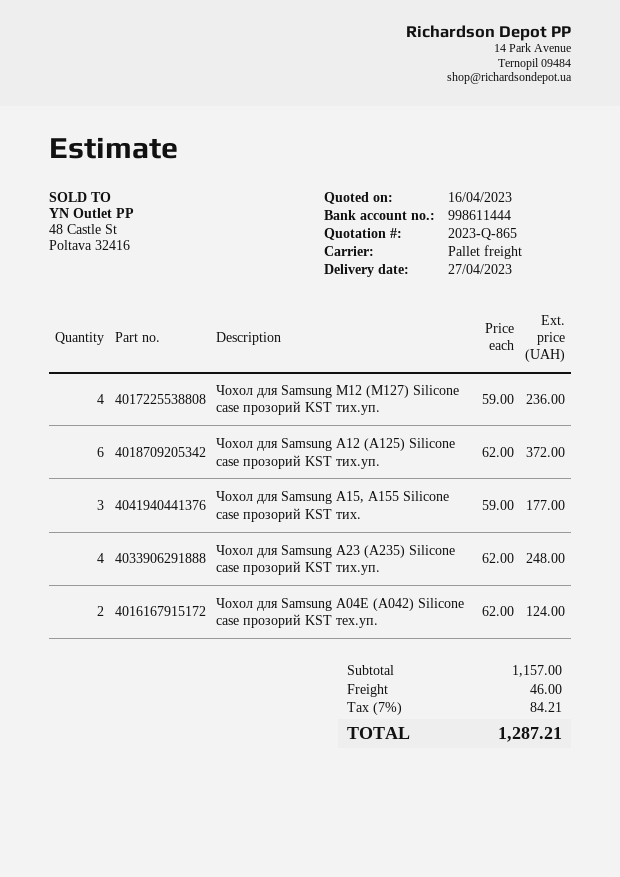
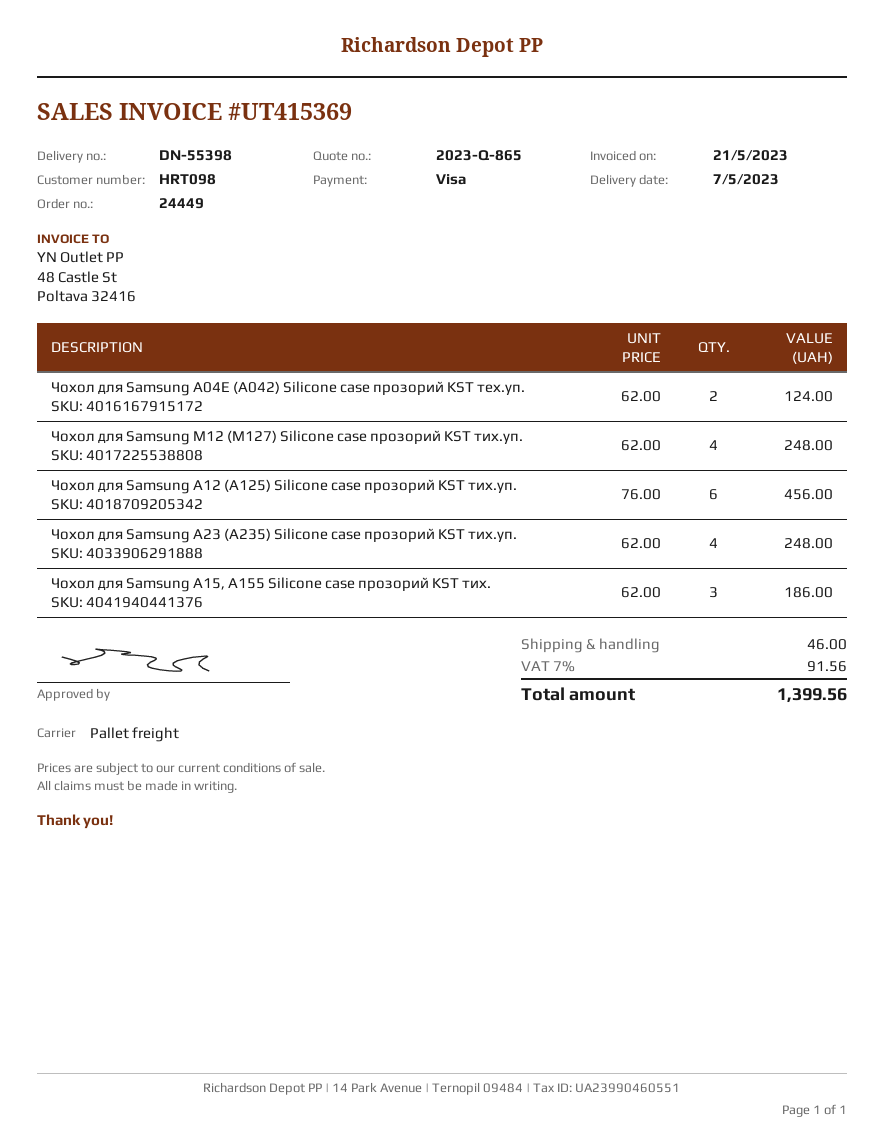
delivery date: 2023-04-27 -> 2023-05-07
Чохол для Samsung M12 (M127) Silicone case прозорий KST тих.уп.: 4 x 59.00 = 236.00 -> 4 x 62.00 = 248.00
Чохол для Samsung A12 (A125) Silicone case прозорий KST тих.уп.: 6 x 62.00 = 372.00 -> 6 x 76.00 = 456.00
Чохол для Samsung A15, A155 Silicone case прозорий KST тих.: 3 x 59.00 = 177.00 -> 3 x 62.00 = 186.00
tax: 7% = 84.21 -> 7% = 91.56
total: 1287.21 -> 1399.56

